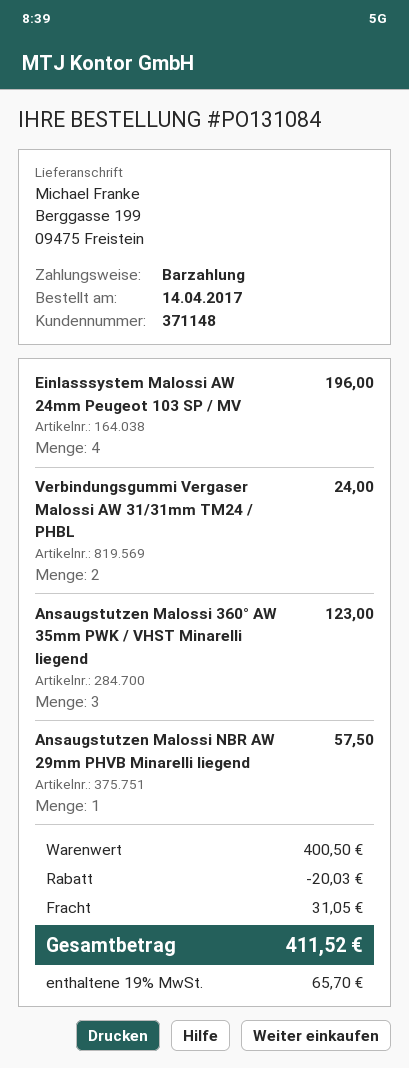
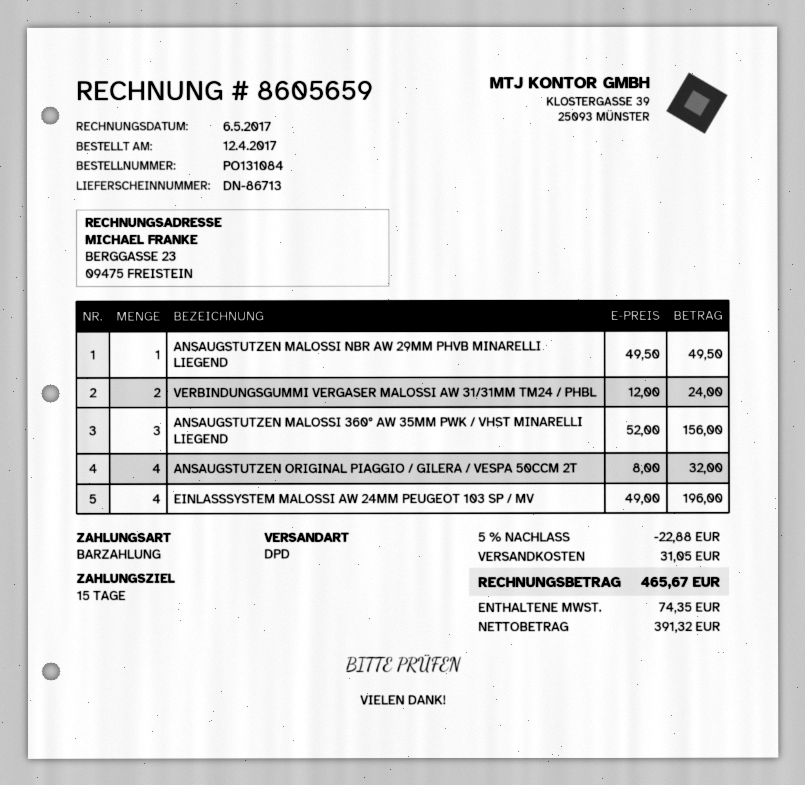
order date: 2017-04-14 -> 2017-04-12
Ansaugstutzen Malossi 360° AW 35mm PWK / VHST Minarelli liegend: 3 for 123.00 -> 3 for 156.00
Ansaugstutzen Malossi NBR AW 29mm PHVB Minarelli liegend: 1 for 57.50 -> 1 for 49.50
ANSAUGSTUTZEN ORIGINAL PIAGGIO / GILERA / VESPA 50CCM 2T: none -> 4 for 32.00
discount: 20.03 -> 22.88
tax: 65.70 -> 74.35
total: 411.52 -> 465.67

